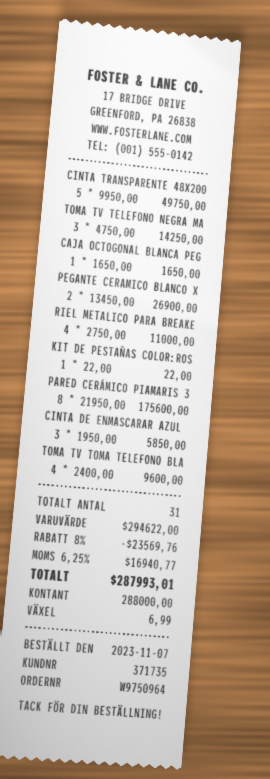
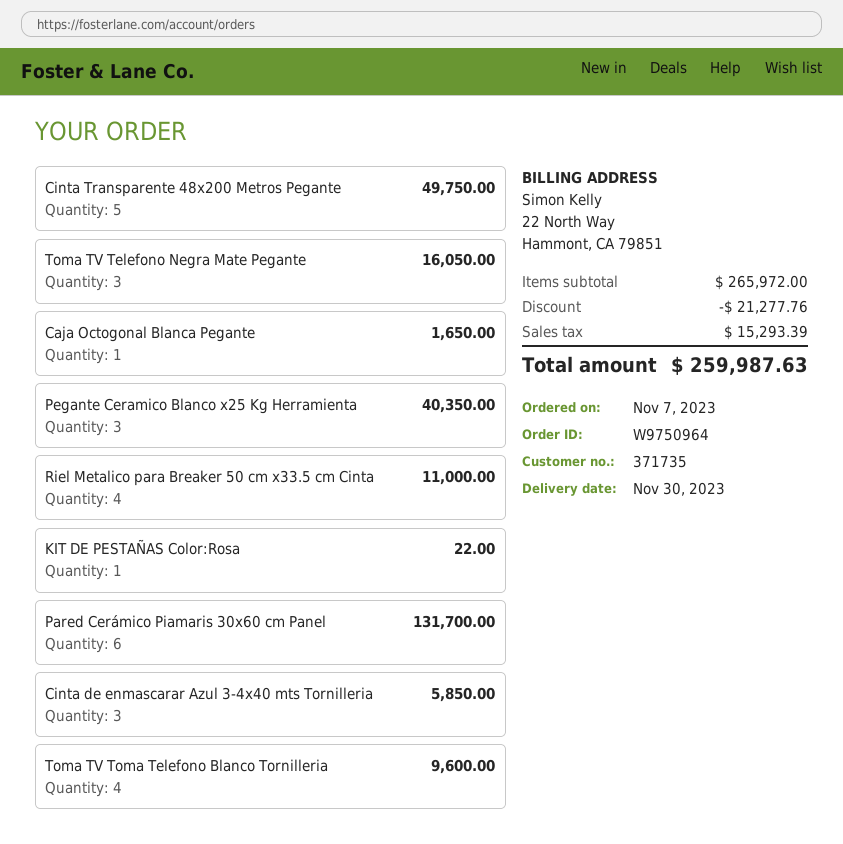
TOMA TV TELEFONO NEGRA MA: 3 for 14250.00 -> 3 for 16050.00
PEGANTE CERAMICO BLANCO X: 2 for 26900.00 -> 3 for 40350.00
PARED CERÁMICO PIAMARIS 3: 8 for 175600.00 -> 6 for 131700.00
subtotal: 294622.00 -> 265972.00
discount: 23569.76 -> 21277.76
tax: 16940.77 -> 15293.39
total: 287993.01 -> 259987.63

